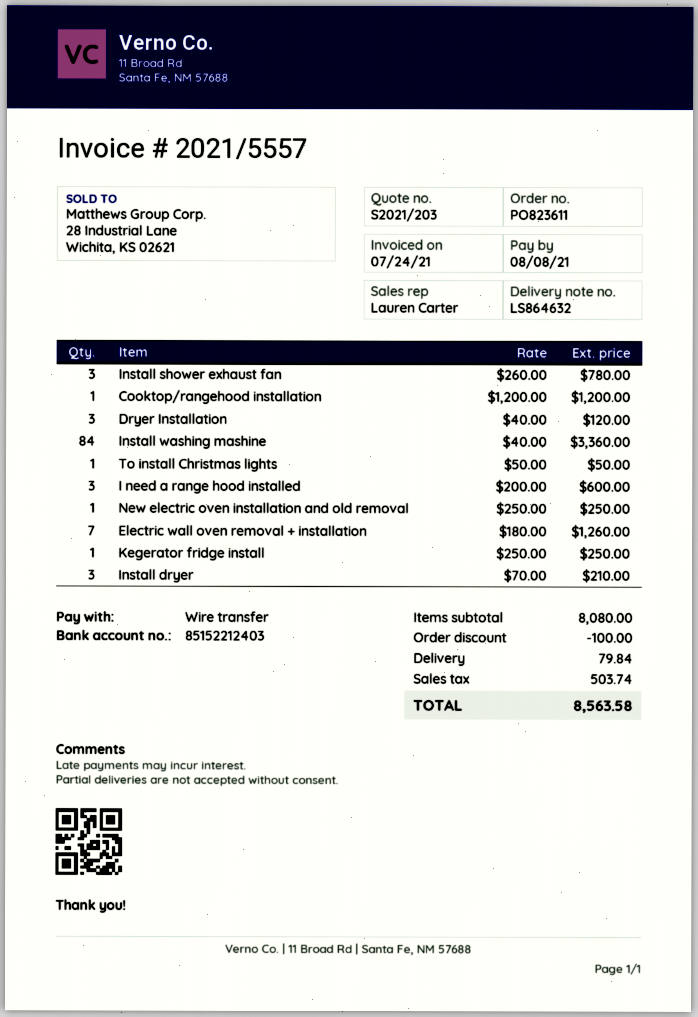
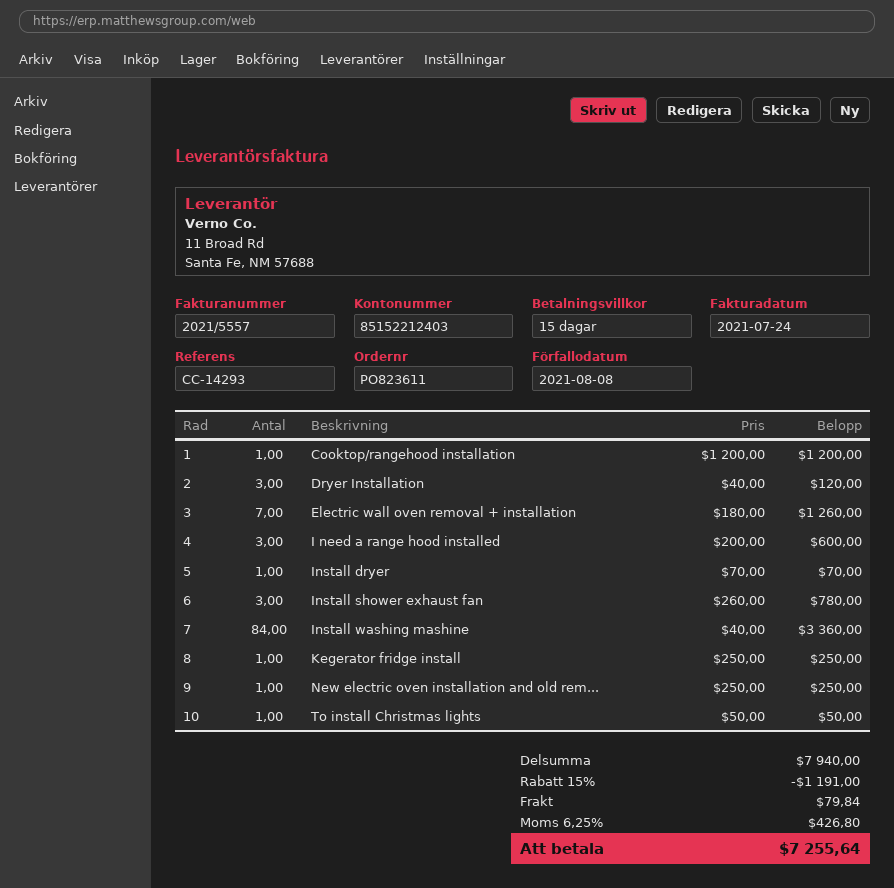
Install dryer: 3 x 70.00 = 210.00 -> 1 x 70.00 = 70.00
subtotal: 8080.00 -> 7940.00
discount: 100.00 -> 1191.00
tax: 503.74 -> 426.80
total: 8563.58 -> 7255.64

